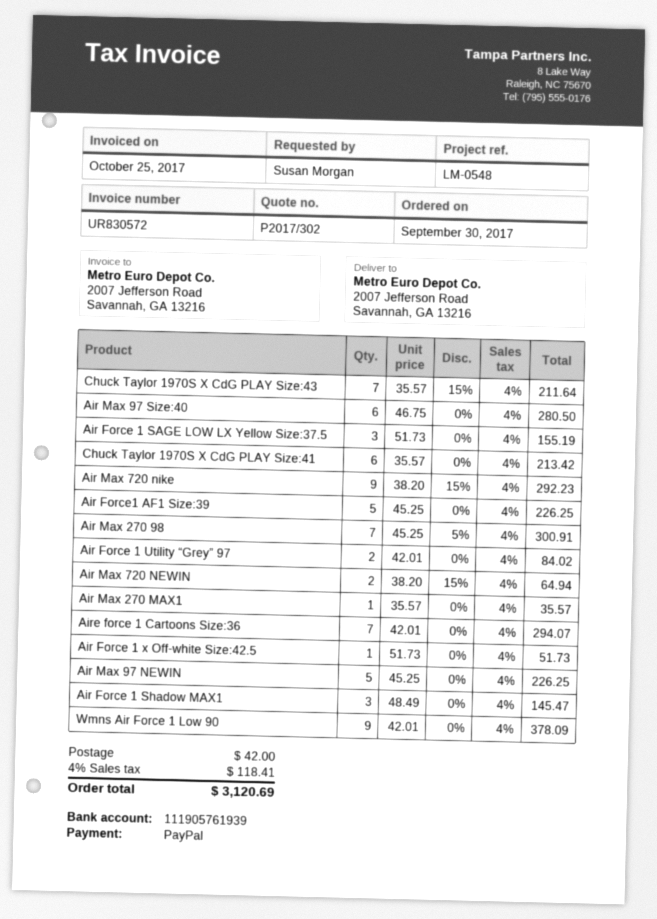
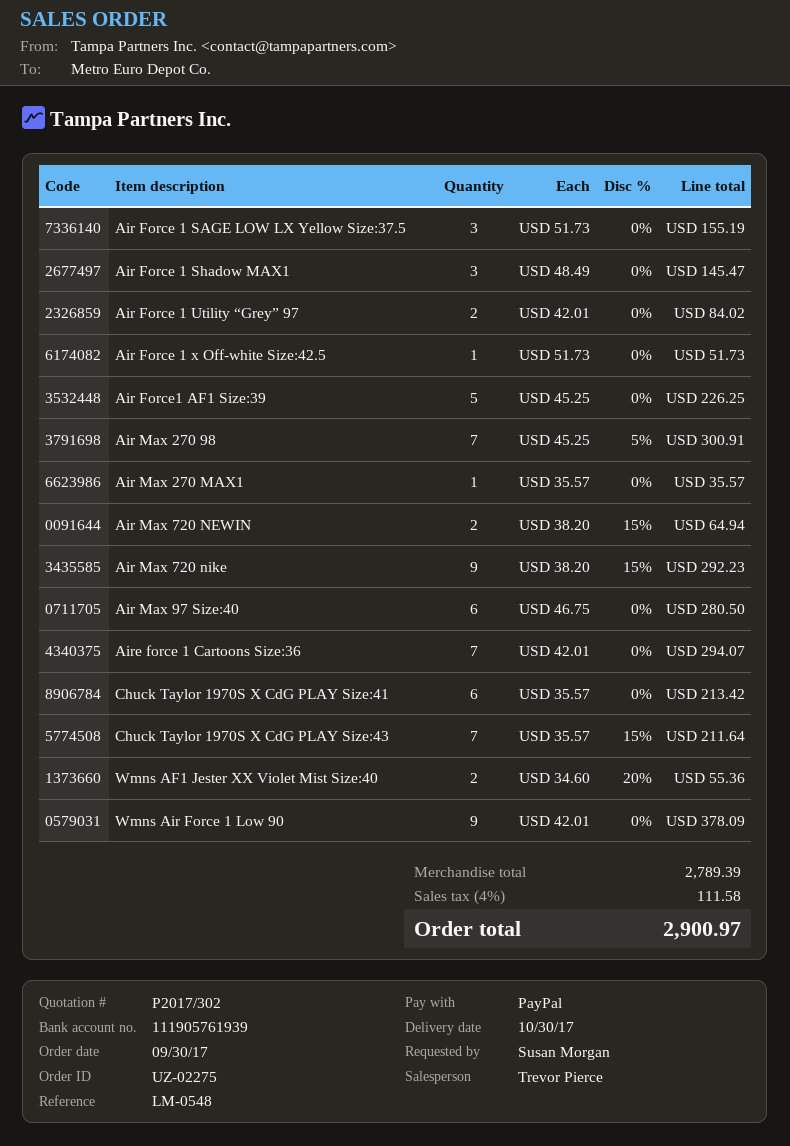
Air Max 97 NEWIN: 5 x 45.25 = 226.25 -> none
Wmns AF1 Jester XX Violet Mist Size:40: none -> 2 x 34.60 - 20% = 55.36
shipping: 42.00 -> none
tax: 4% = 118.41 -> 4% = 111.58
total: 3120.69 -> 2900.97

